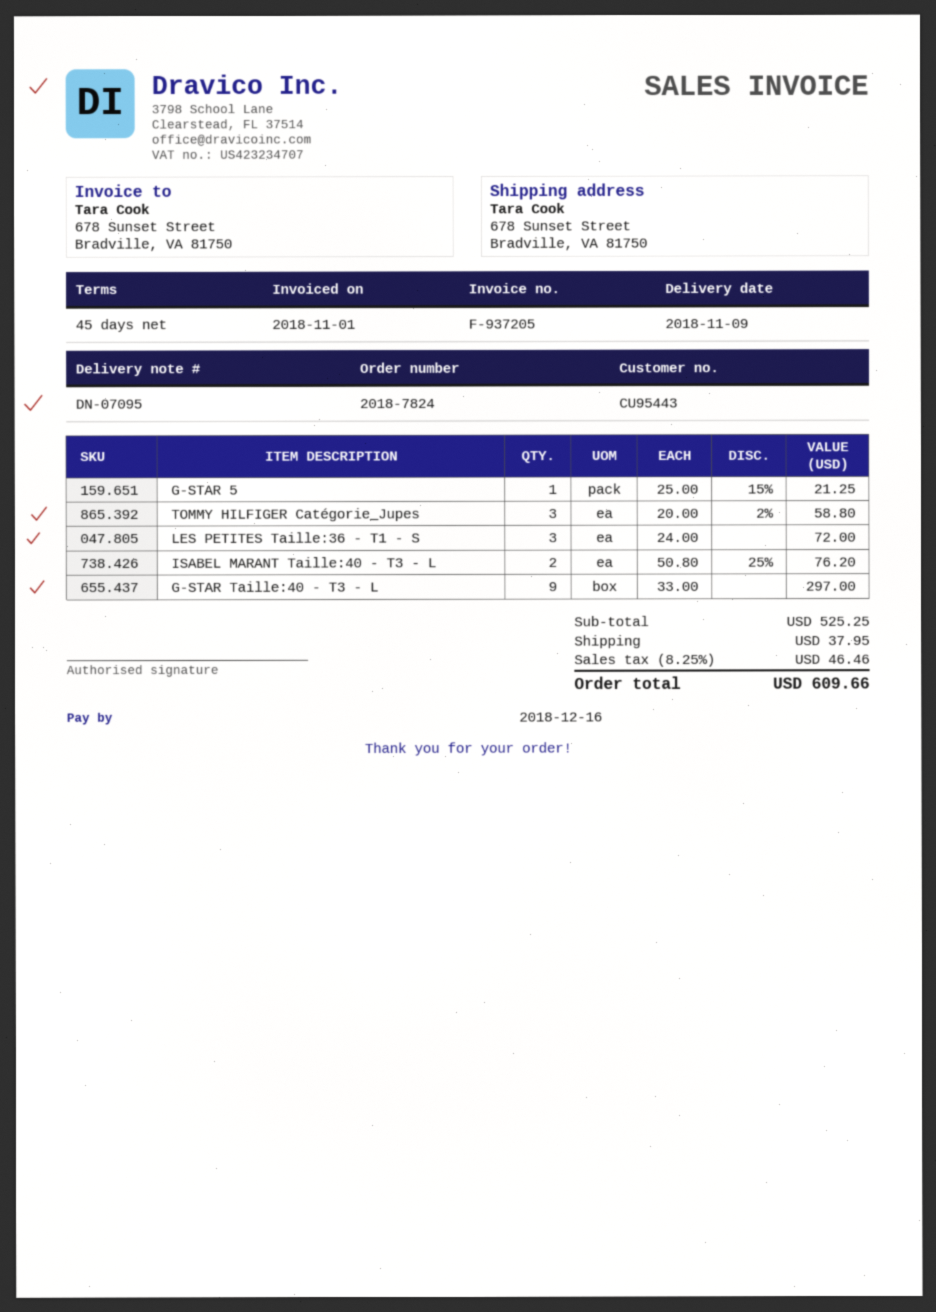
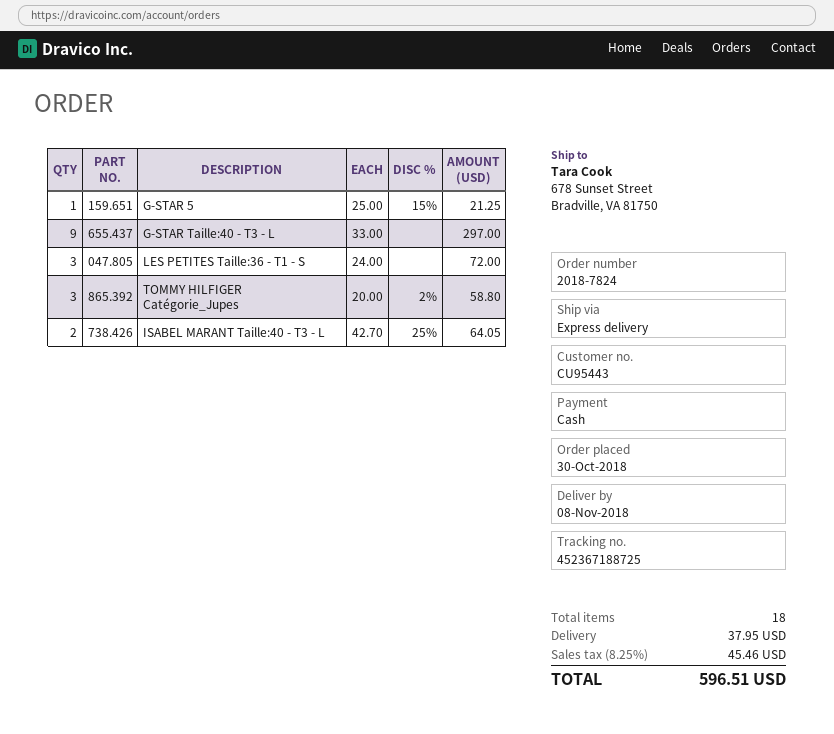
delivery date: 2018-11-09 -> 2018-11-08
ISABEL MARANT Taille:40 - T3 - L: 2 x 50.80 - 25% = 76.20 -> 2 x 42.70 - 25% = 64.05
tax: 8.25% = 46.46 -> 8.25% = 45.46
total: 609.66 -> 596.51

